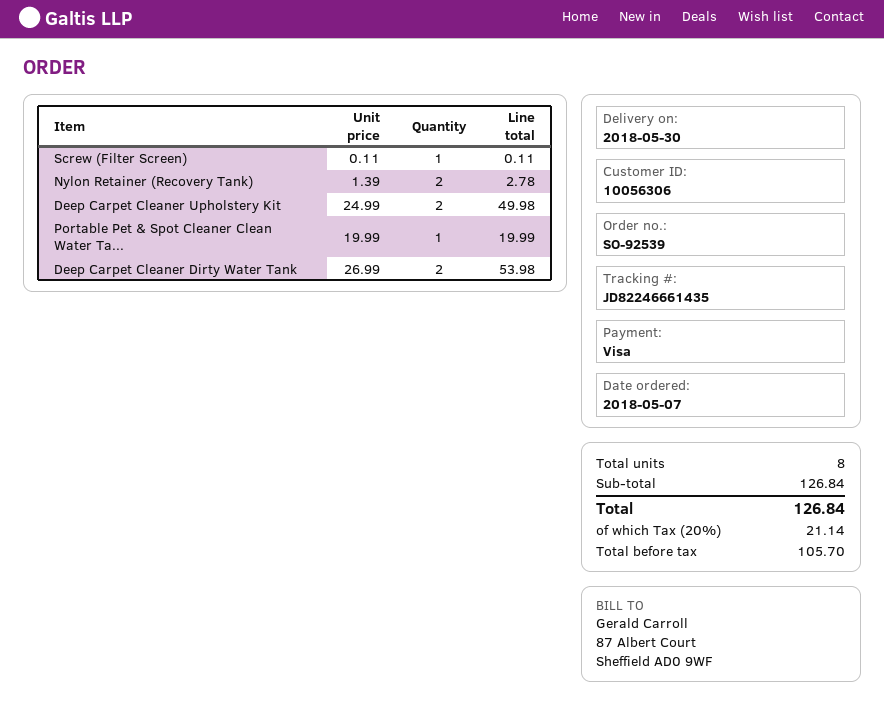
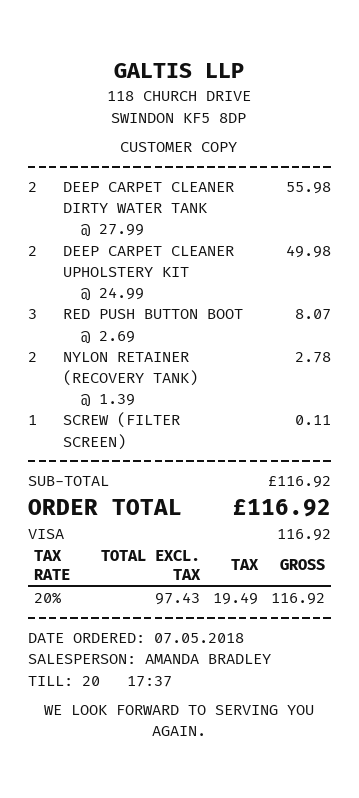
Portable Pet & Spot Cleaner Clean Water Ta...: 1 x 19.99 = 19.99 -> none
Deep Carpet Cleaner Dirty Water Tank: 2 x 26.99 = 53.98 -> 2 x 27.99 = 55.98
RED PUSH BUTTON BOOT: none -> 3 x 2.69 = 8.07
subtotal: 126.84 -> 116.92
net: 105.70 -> 97.43
tax: 20% = 21.14 -> 20% = 19.49
total: 126.84 -> 116.92

